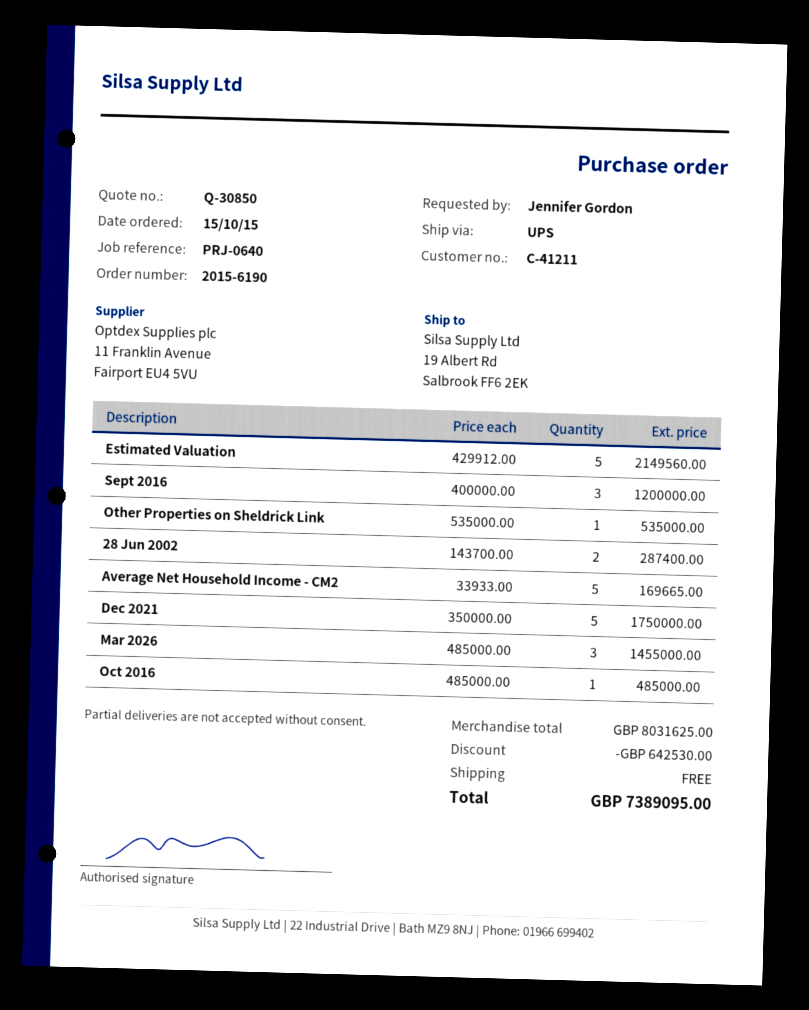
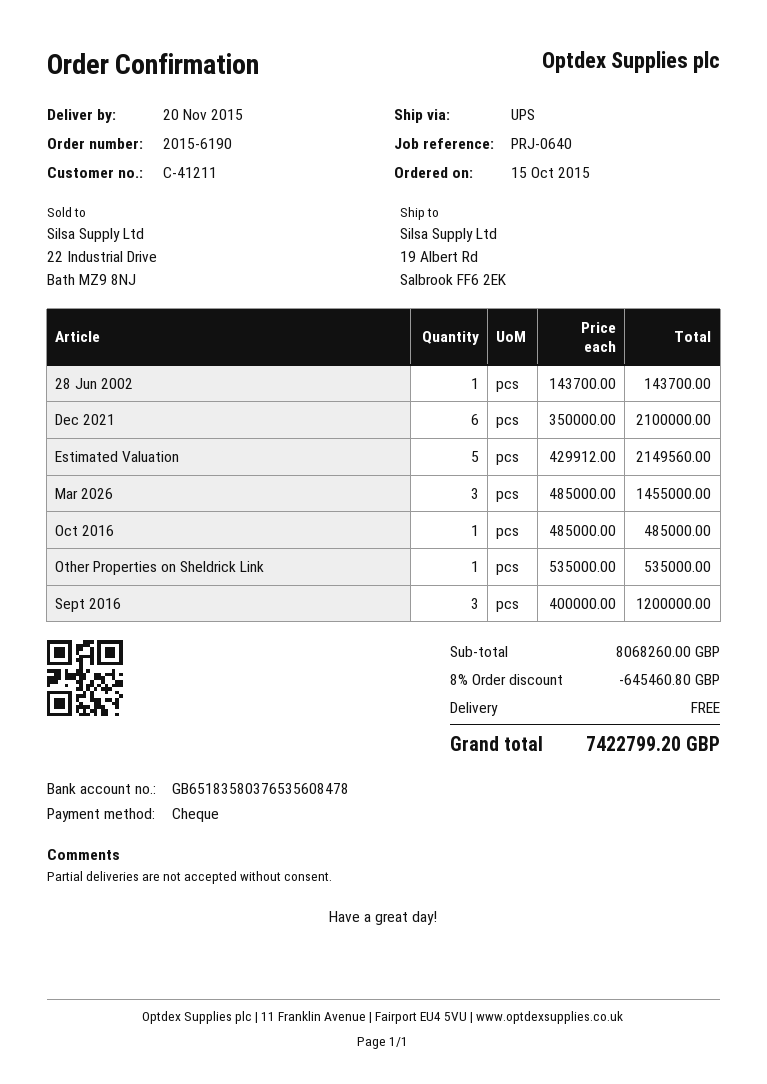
28 Jun 2002: 2 x 143700.00 = 287400.00 -> 1 x 143700.00 = 143700.00
Average Net Household Income - CM2: 5 x 33933.00 = 169665.00 -> none
Dec 2021: 5 x 350000.00 = 1750000.00 -> 6 x 350000.00 = 2100000.00
subtotal: 8031625.00 -> 8068260.00
discount: 642530.00 -> 645460.80
total: 7389095.00 -> 7422799.20

